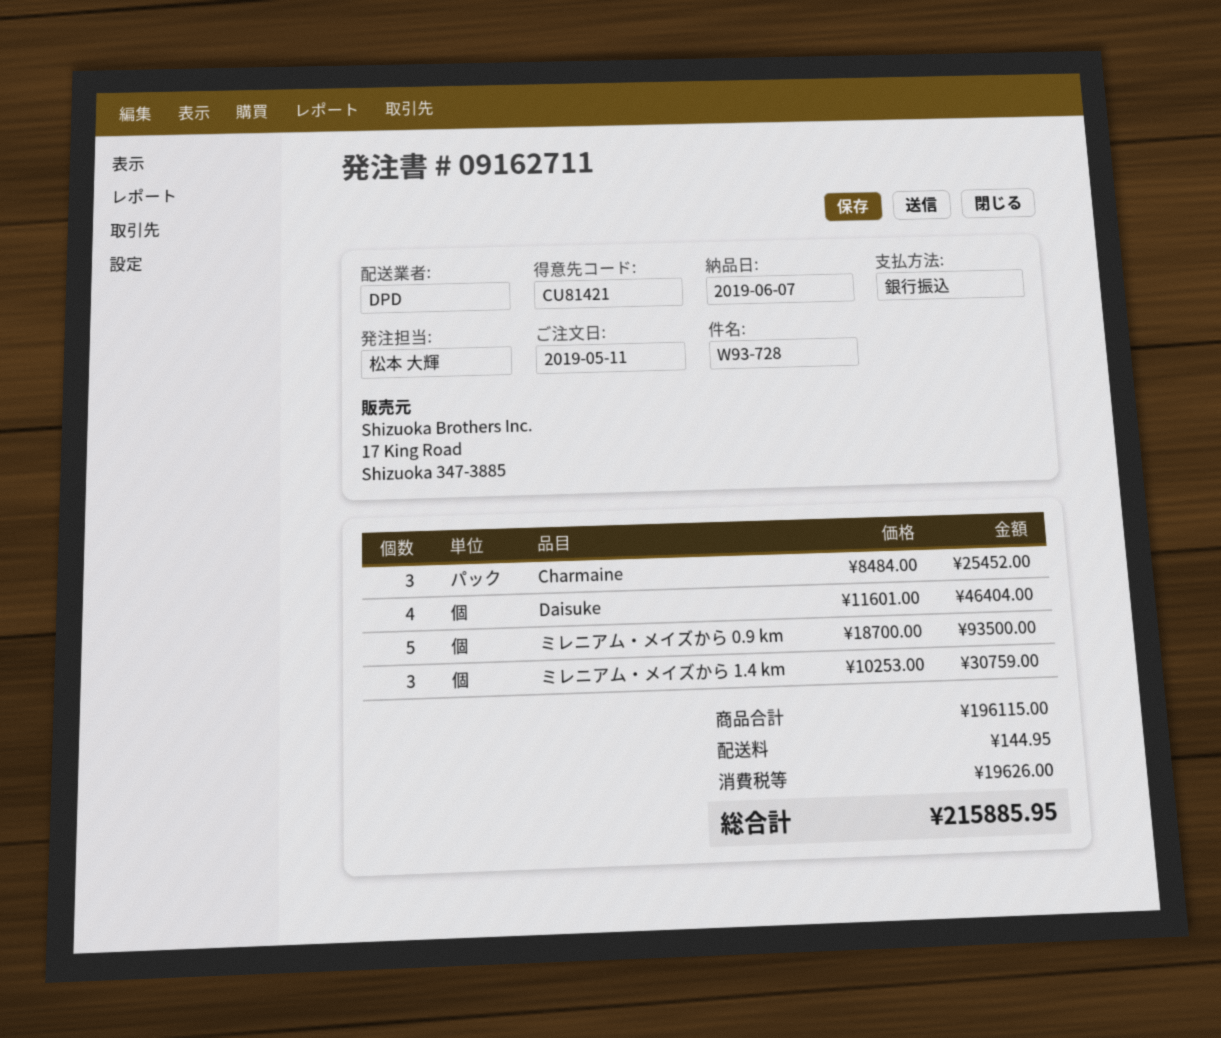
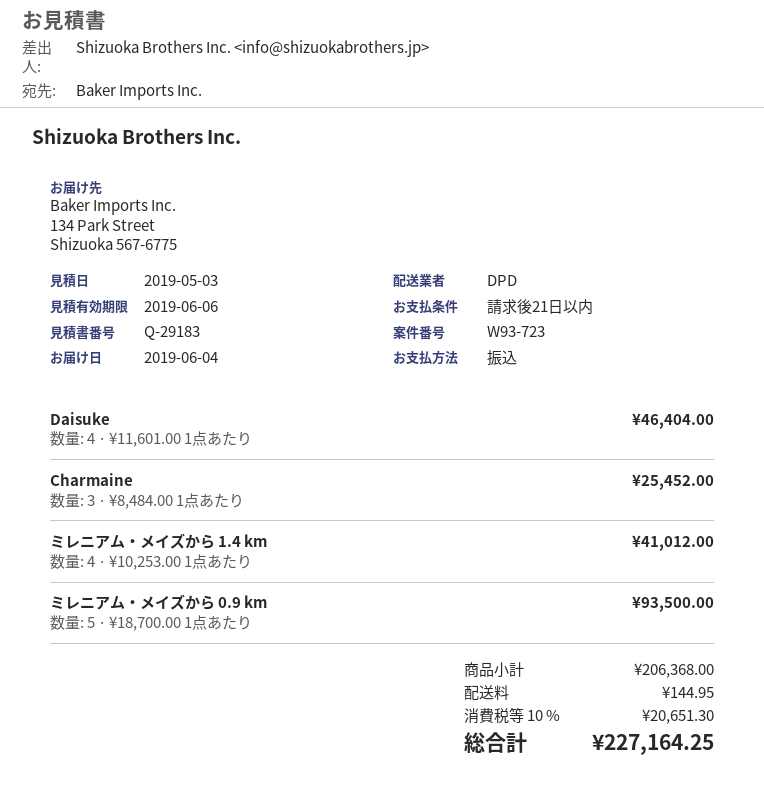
delivery date: 2019-06-07 -> 2019-06-04
reference: W93-728 -> W93-723
ミレニアム・メイズから 1.4 km: 3 x 10253.00 = 30759.00 -> 4 x 10253.00 = 41012.00
subtotal: 196115.00 -> 206368.00
tax: 19626.00 -> 20651.30
total: 215885.95 -> 227164.25

